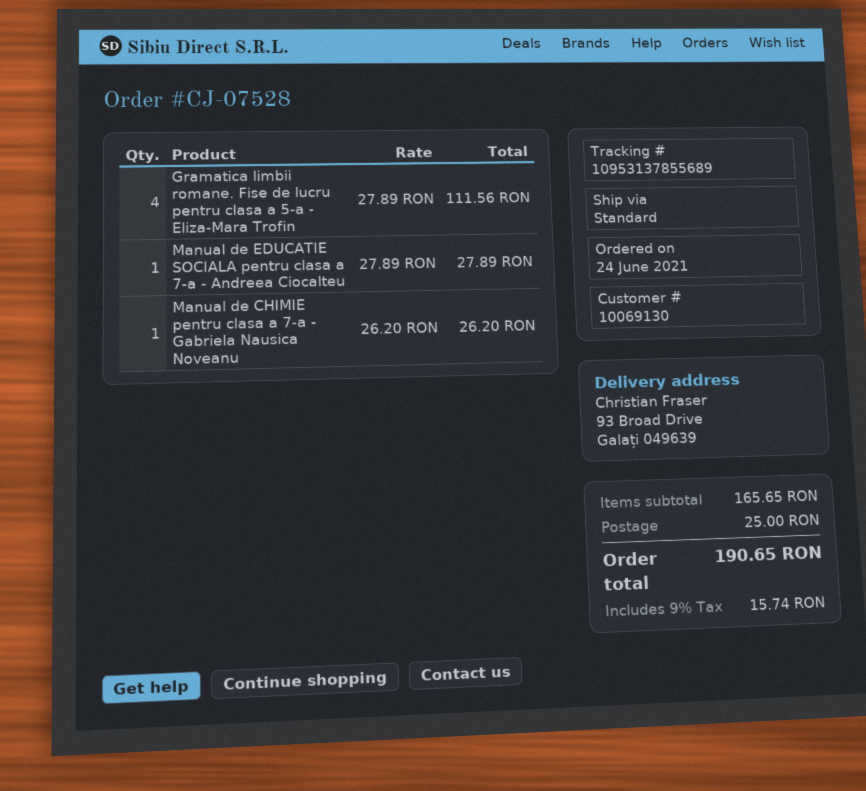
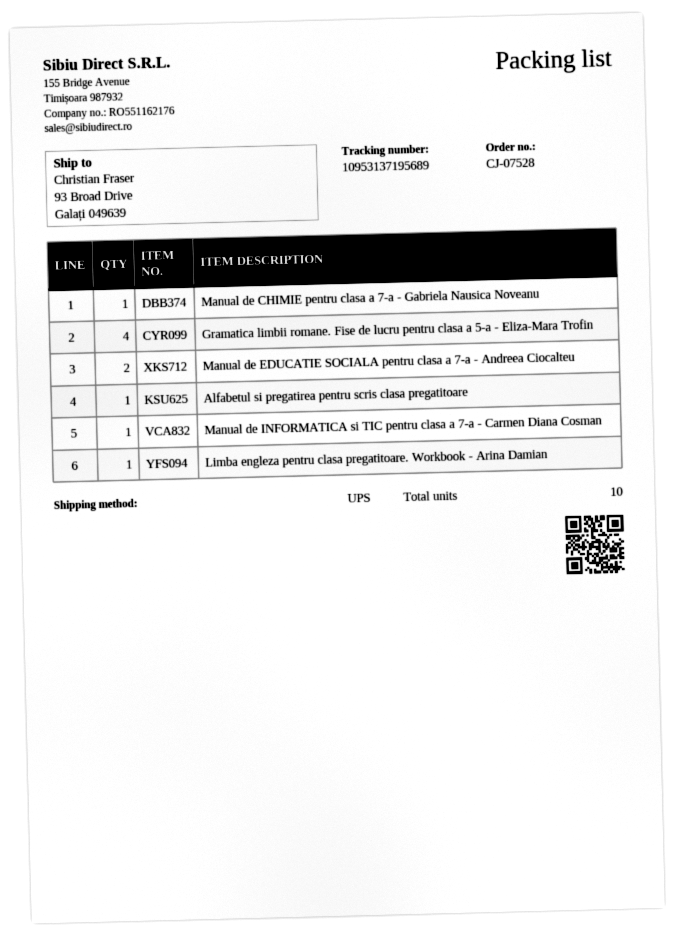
shipping method: standard -> UPS
tracking number: 10953137855689 -> 10953137195689
Manual de EDUCATIE SOCIALA pentru clasa a 7-a - Andreea Ciocalteu: 1 -> 2
Alfabetul si pregatirea pentru scris clasa pregatitoare: none -> 1
Manual de INFORMATICA si TIC pentru clasa a 7-a - Carmen Diana Cosman: none -> 1
Limba engleza pentru clasa pregatitoare. Workbook - Arina Damian: none -> 1

